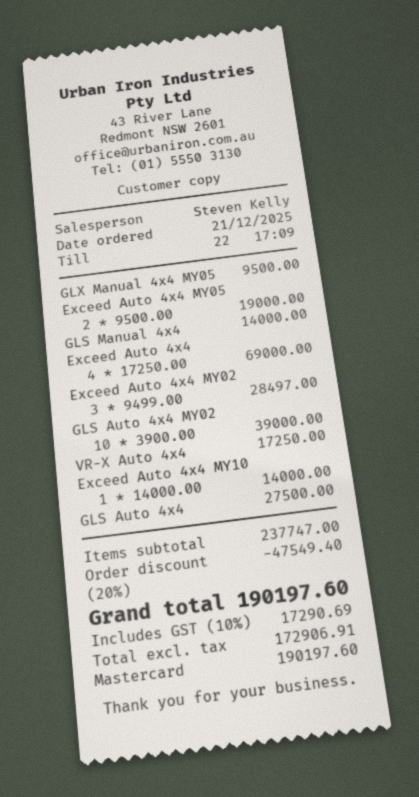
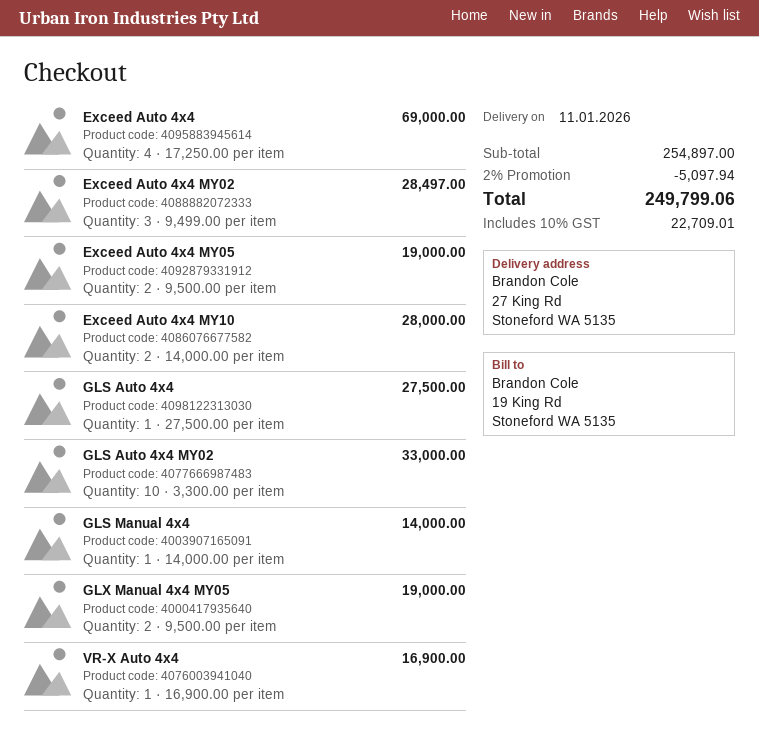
GLX Manual 4x4 MY05: 1 x 9500.00 = 9500.00 -> 2 x 9500.00 = 19000.00
GLS Auto 4x4 MY02: 10 x 3900.00 = 39000.00 -> 10 x 3300.00 = 33000.00
VR-X Auto 4x4: 1 x 17250.00 = 17250.00 -> 1 x 16900.00 = 16900.00
Exceed Auto 4x4 MY10: 1 x 14000.00 = 14000.00 -> 2 x 14000.00 = 28000.00
subtotal: 237747.00 -> 254897.00
discount: 20% = 47549.40 -> 2% = 5097.94
tax: 10% = 17290.69 -> 10% = 22709.01
total: 190197.60 -> 249799.06

